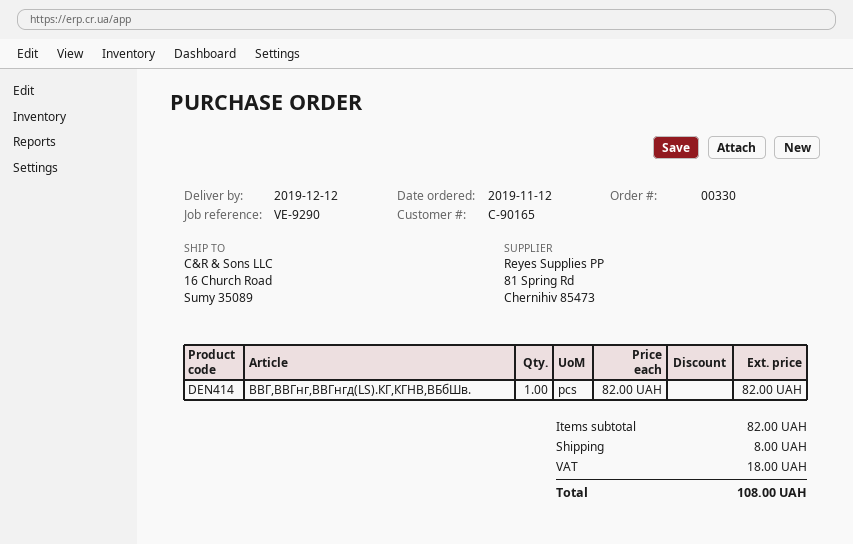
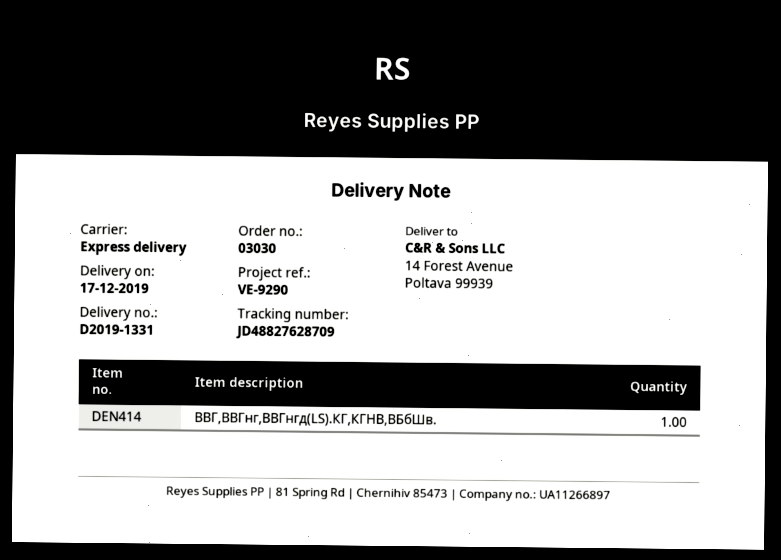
order number: 00330 -> 03030
delivery date: 2019-12-12 -> 2019-12-17
ship to: 16 Church Road, Sumy 35089 -> 14 Forest Avenue, Poltava 99939

